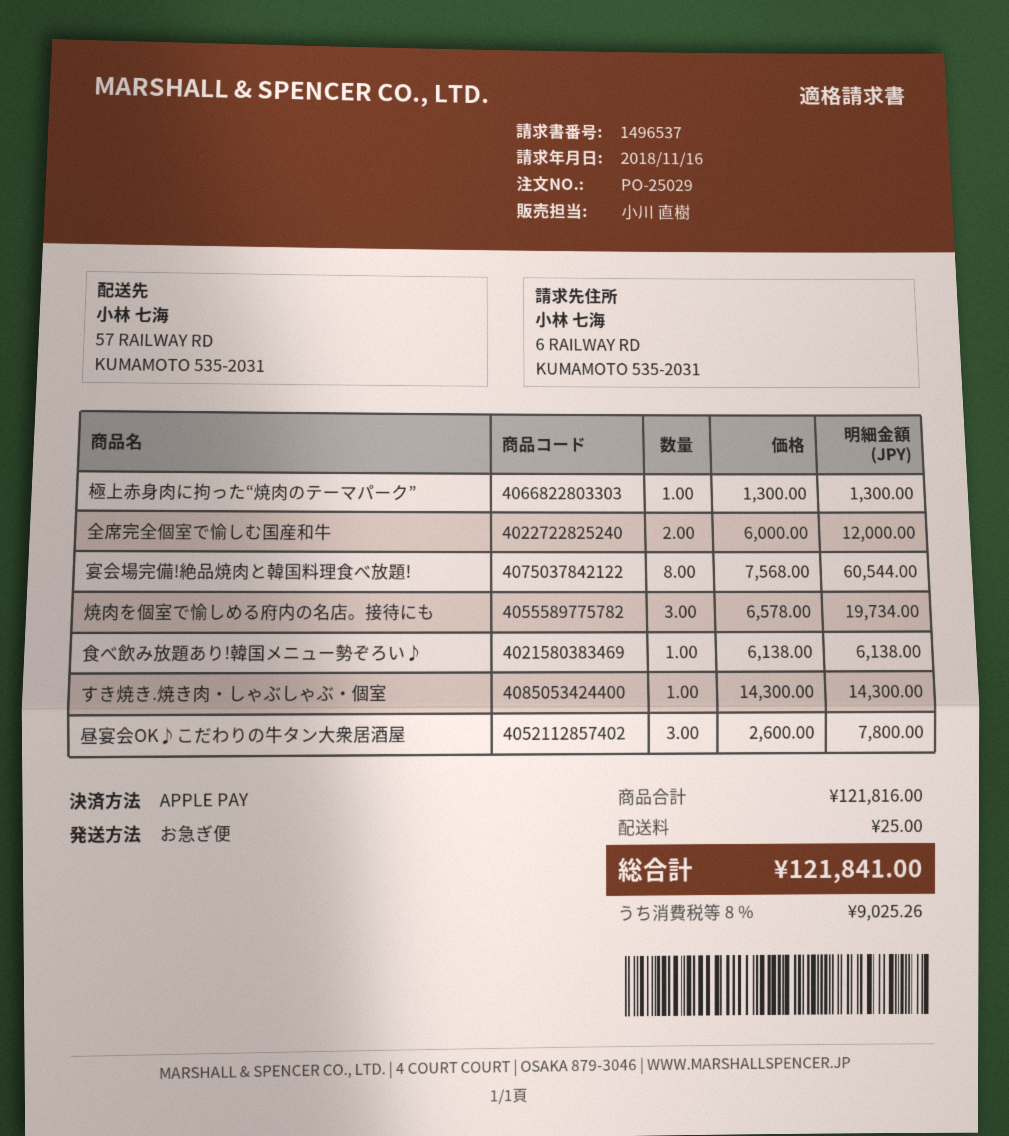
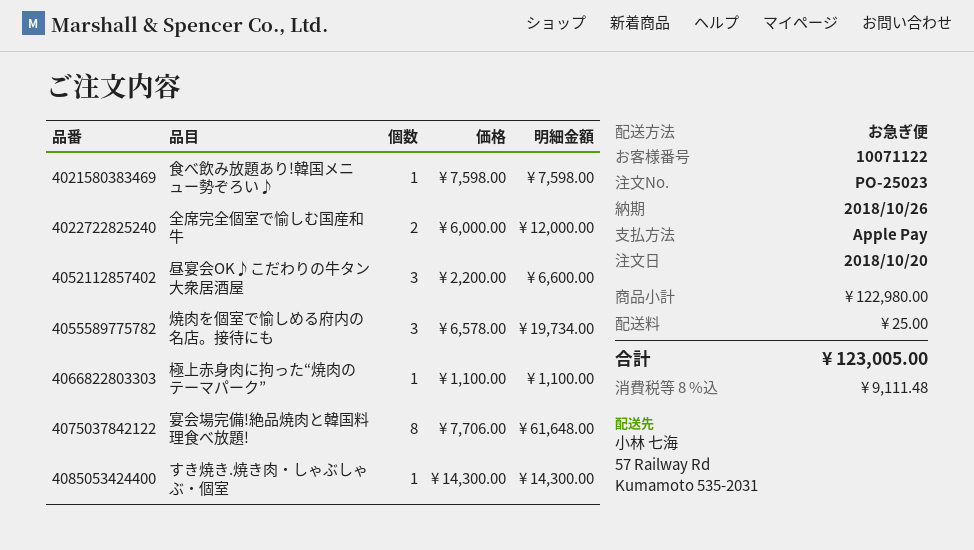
order number: PO-25029 -> PO-25023
極上赤身肉に拘った“焼肉のテーマパーク”: 1 x 1300.00 = 1300.00 -> 1 x 1100.00 = 1100.00
宴会場完備!絶品焼肉と韓国料理食べ放題!: 8 x 7568.00 = 60544.00 -> 8 x 7706.00 = 61648.00
食べ飲み放題あり!韓国メニュー勢ぞろい♪: 1 x 6138.00 = 6138.00 -> 1 x 7598.00 = 7598.00
昼宴会OK♪こだわりの牛タン大衆居酒屋: 3 x 2600.00 = 7800.00 -> 3 x 2200.00 = 6600.00
subtotal: 121816.00 -> 122980.00
tax: 8% = 9025.26 -> 8% = 9111.48
total: 121841.00 -> 123005.00

